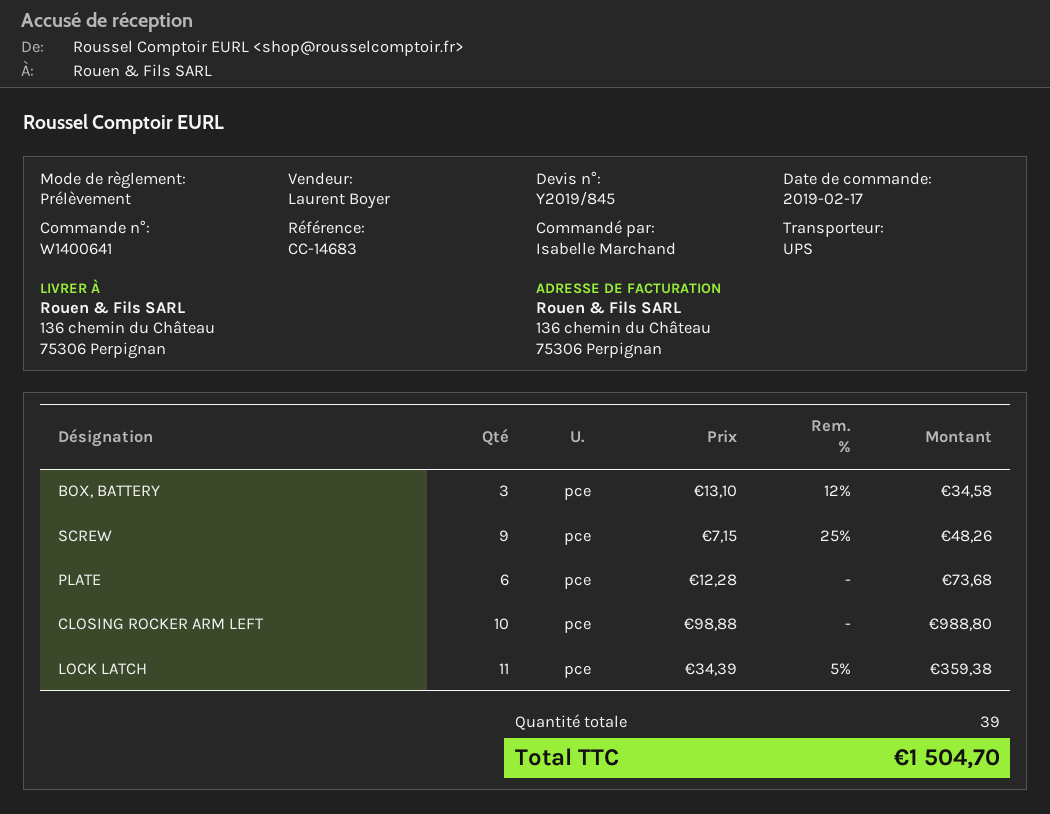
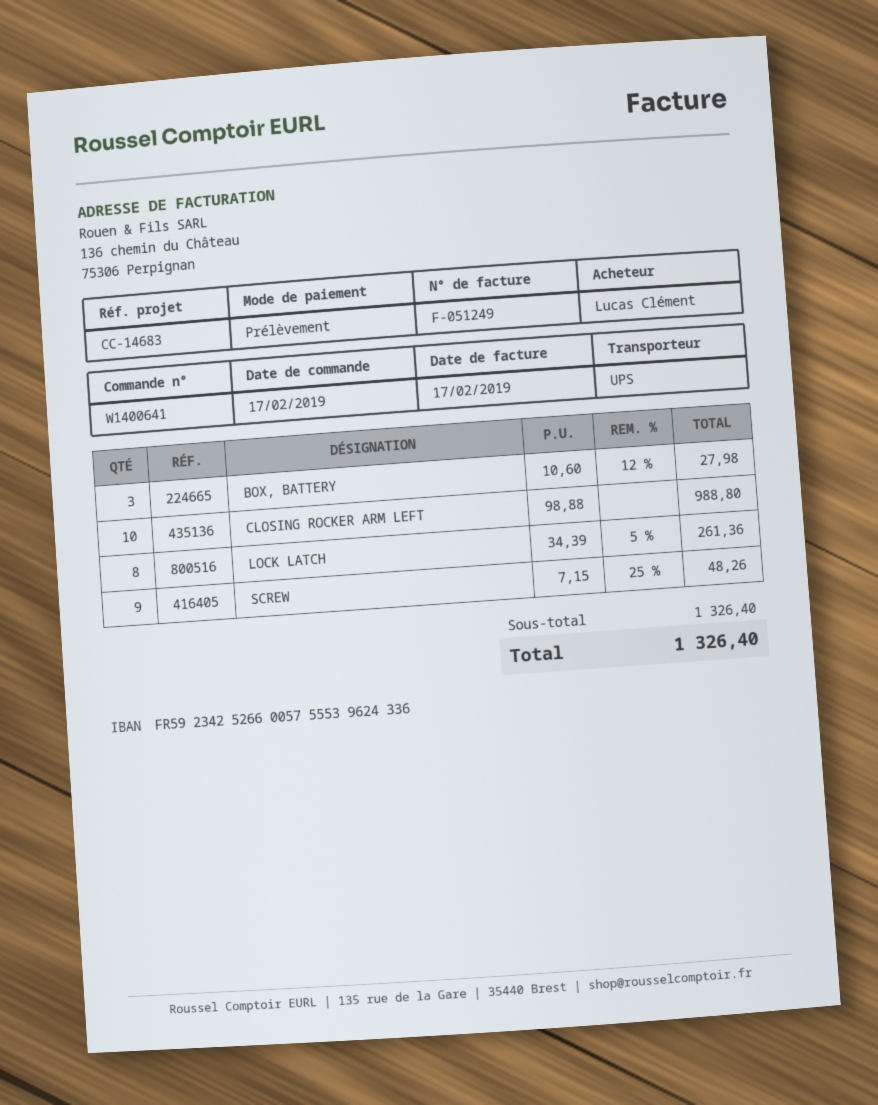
ordered by: Isabelle Marchand -> Lucas Clément
BOX, BATTERY: 3 x 13.10 - 12% = 34.58 -> 3 x 10.60 - 12% = 27.98
PLATE: 6 x 12.28 = 73.68 -> none
LOCK LATCH: 11 x 34.39 - 5% = 359.38 -> 8 x 34.39 - 5% = 261.36
total: 1504.70 -> 1326.40

